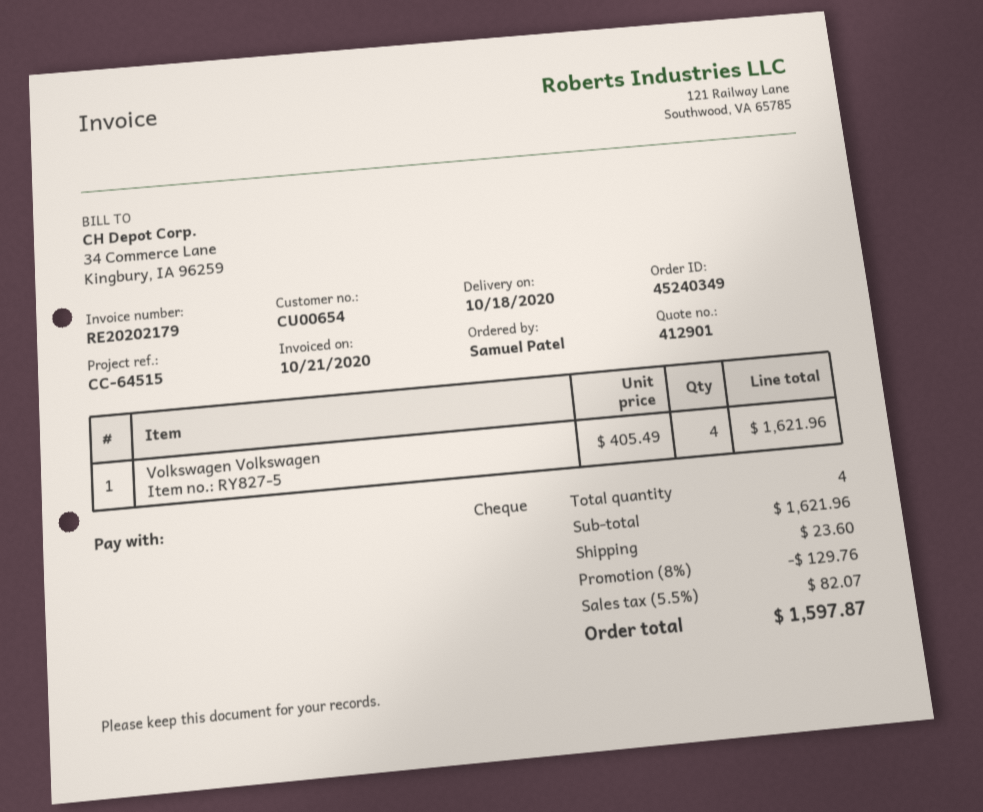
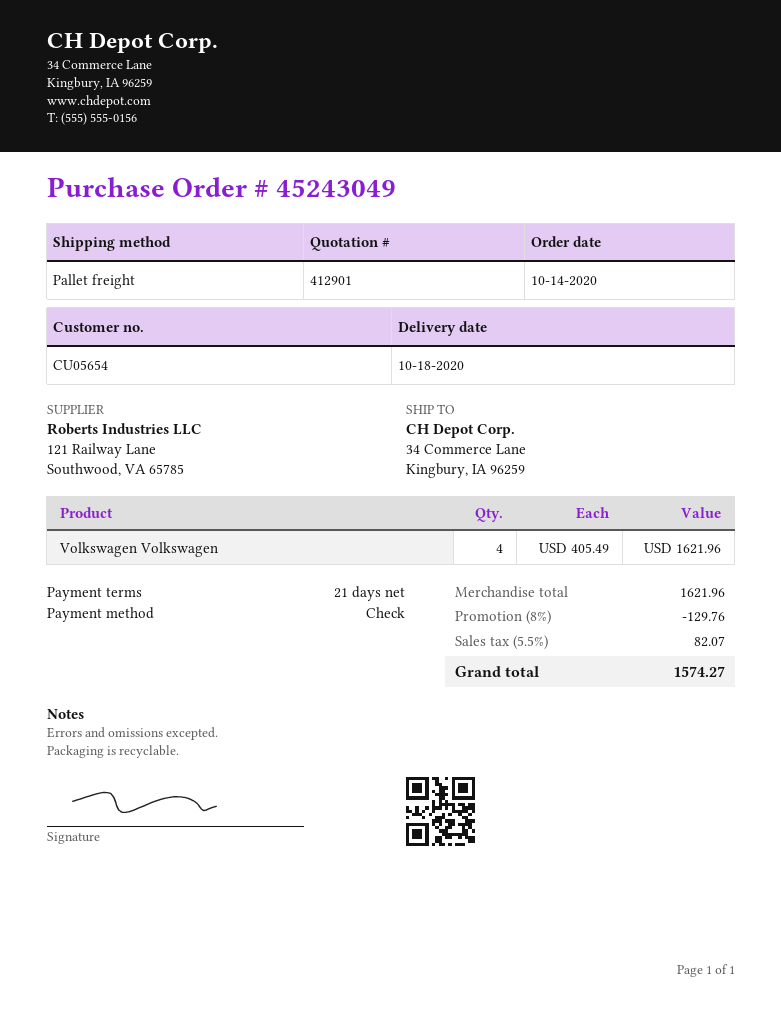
order number: 45240349 -> 45243049
customer number: CU00654 -> CU05654
shipping: 23.60 -> none
total: 1597.87 -> 1574.27

